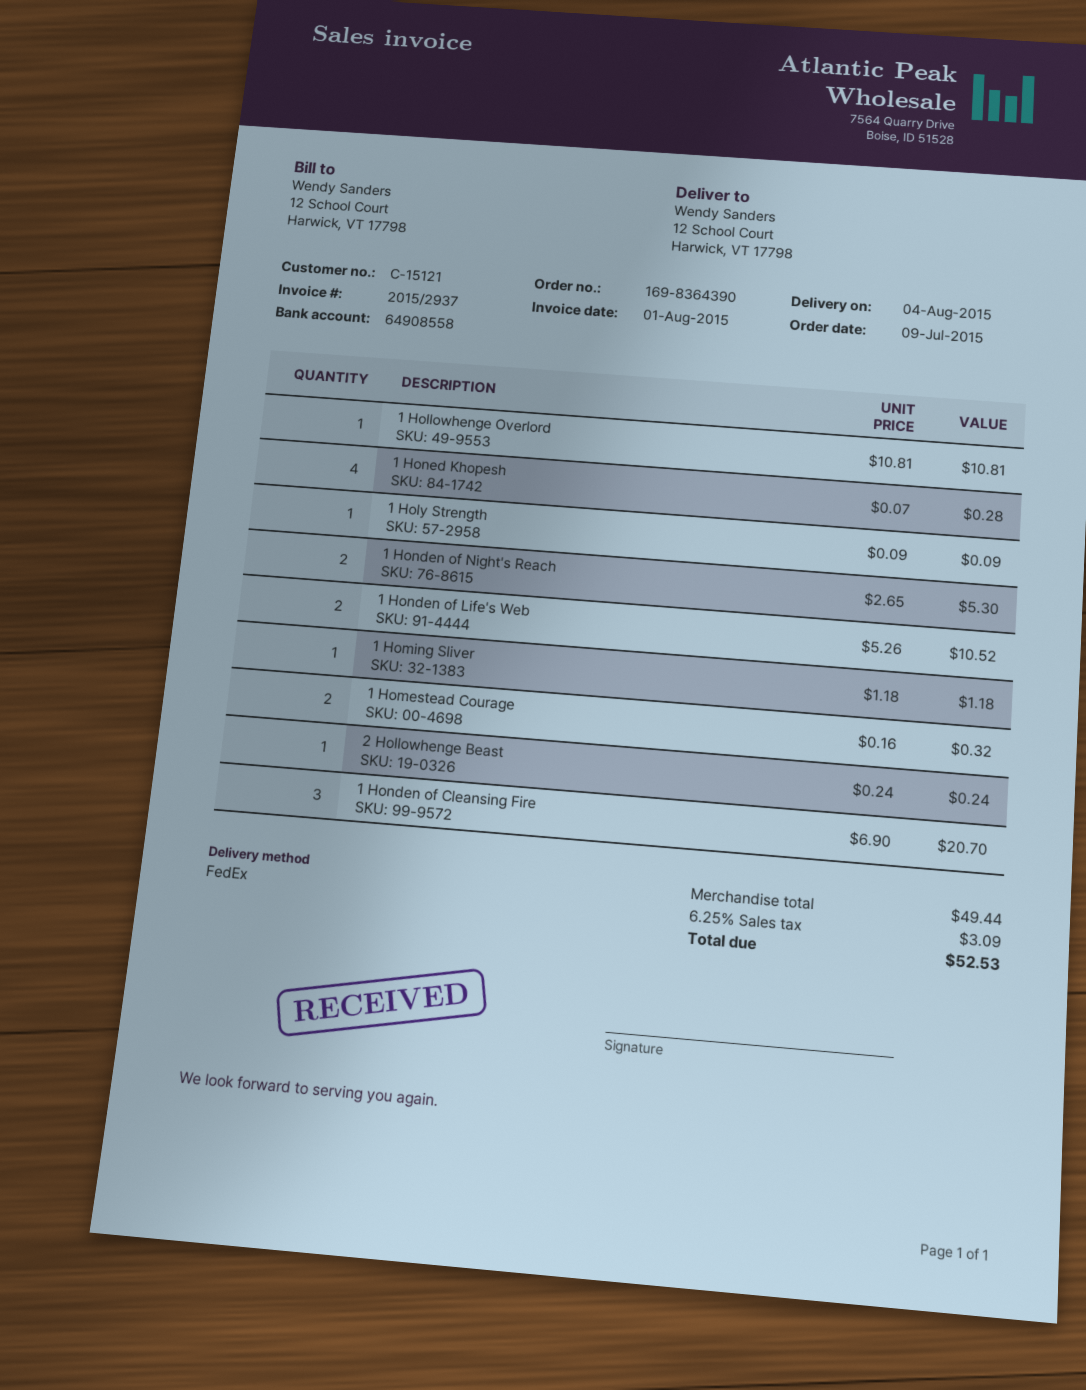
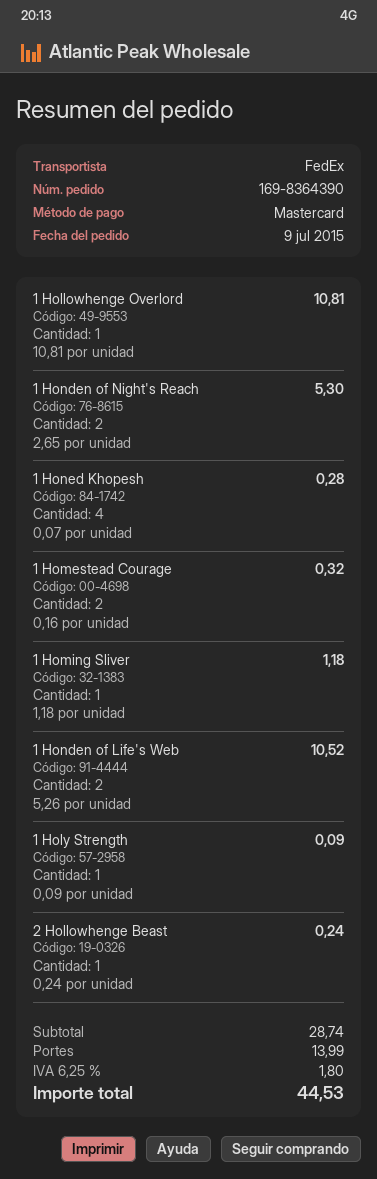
1 Honden of Cleansing Fire: 3 x 6.90 = 20.70 -> none
subtotal: 49.44 -> 28.74
shipping: none -> 13.99
tax: 6.25% = 3.09 -> 6.25% = 1.80
total: 52.53 -> 44.53

